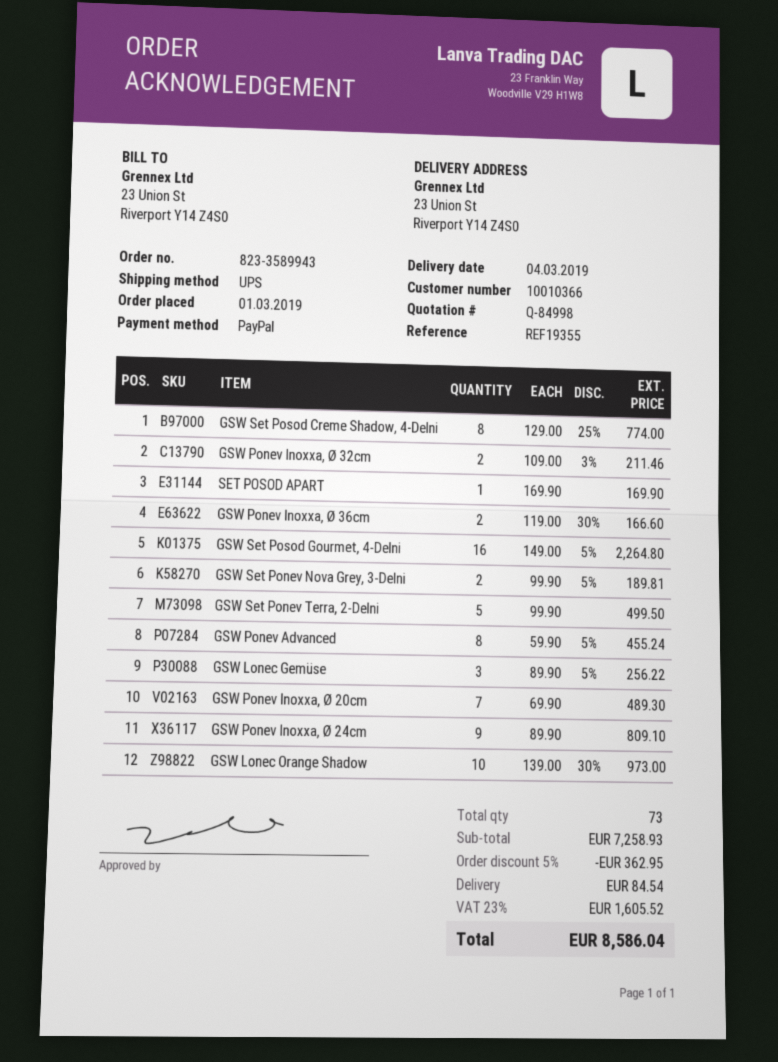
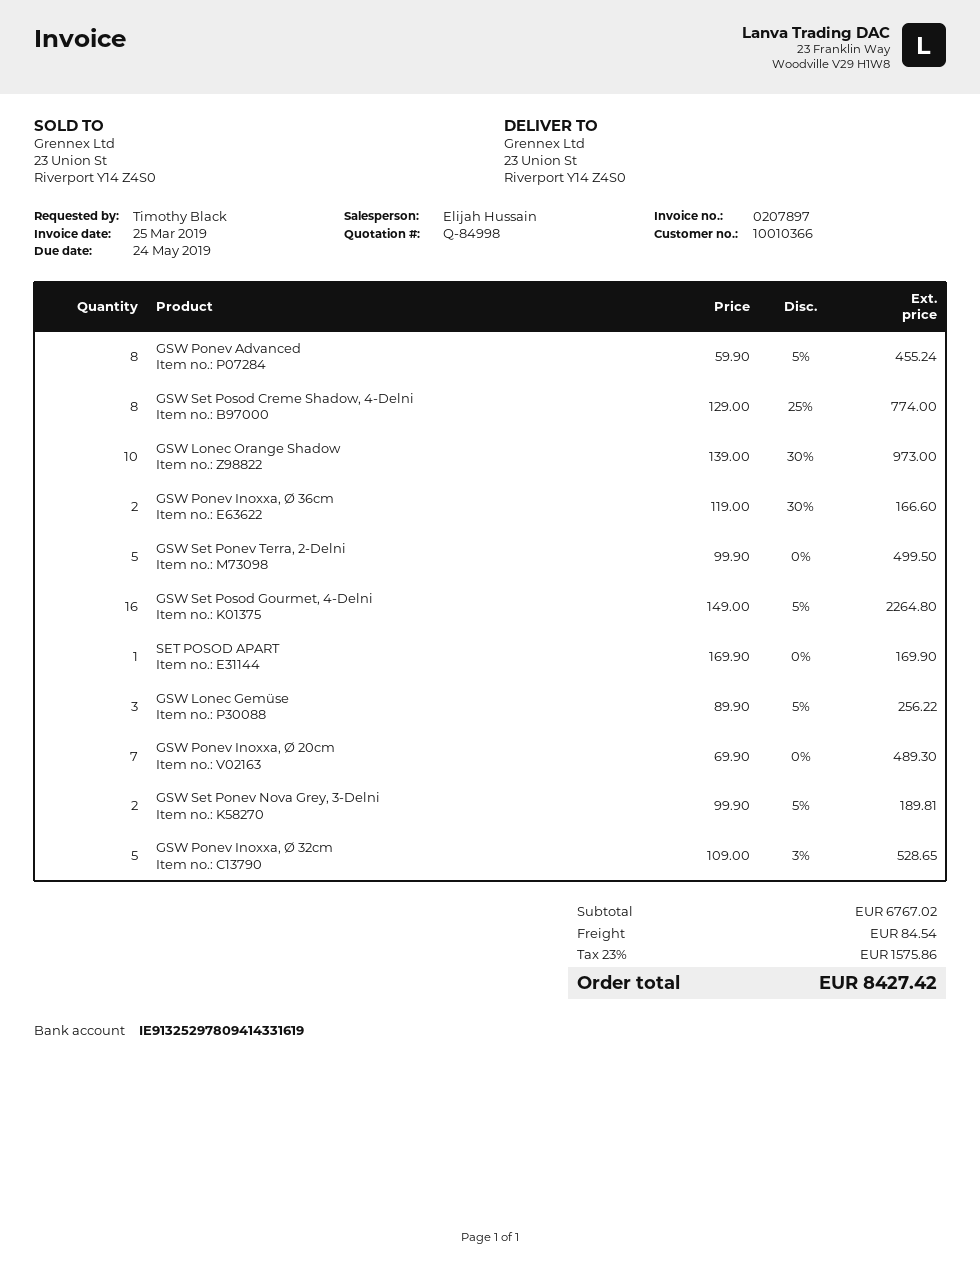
GSW Ponev Inoxxa, Ø 32cm: 2 x 109.00 - 3% = 211.46 -> 5 x 109.00 - 3% = 528.65
GSW Ponev Inoxxa, Ø 24cm: 9 x 89.90 = 809.10 -> none
subtotal: 7258.93 -> 6767.02
discount: 5% = 362.95 -> none
tax: 23% = 1605.52 -> 23% = 1575.86
total: 8586.04 -> 8427.42

